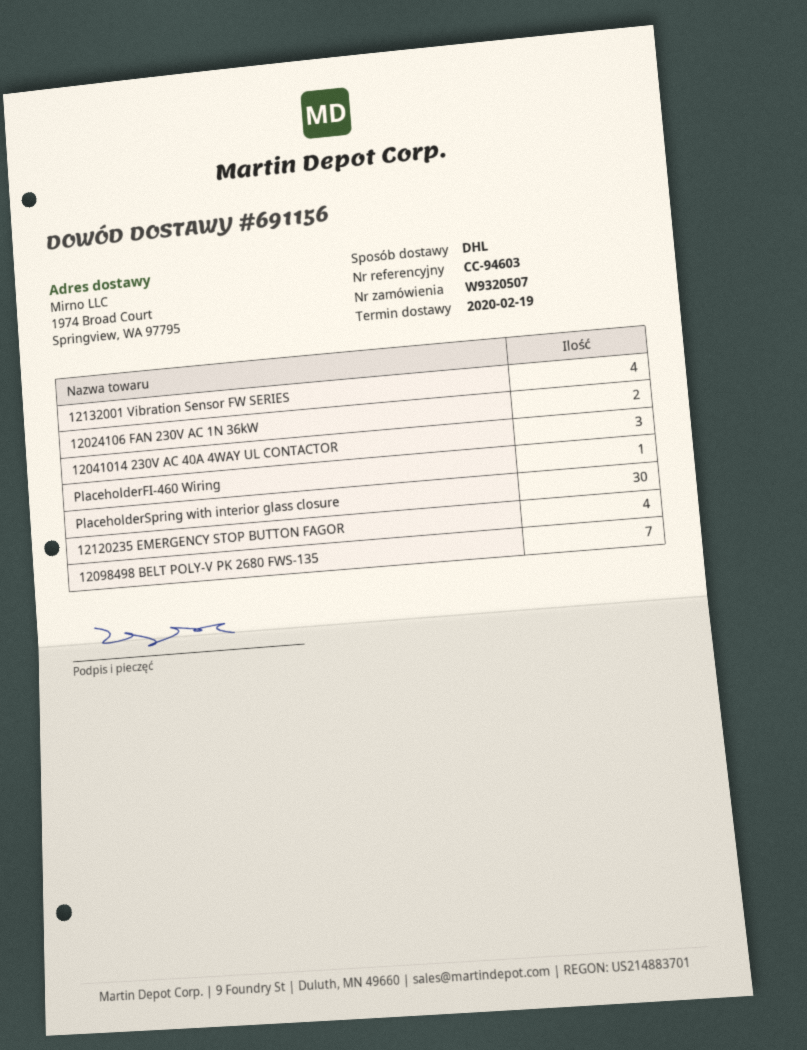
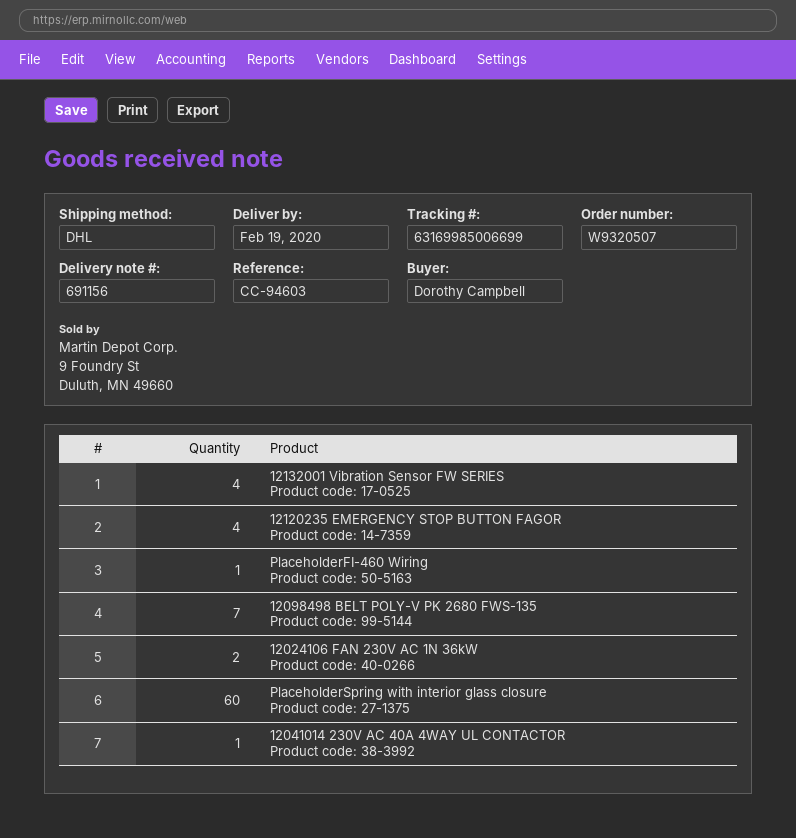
12041014 230V AC 40A 4WAY UL CONTACTOR: 3 -> 1
PlaceholderSpring with interior glass closure: 30 -> 60

